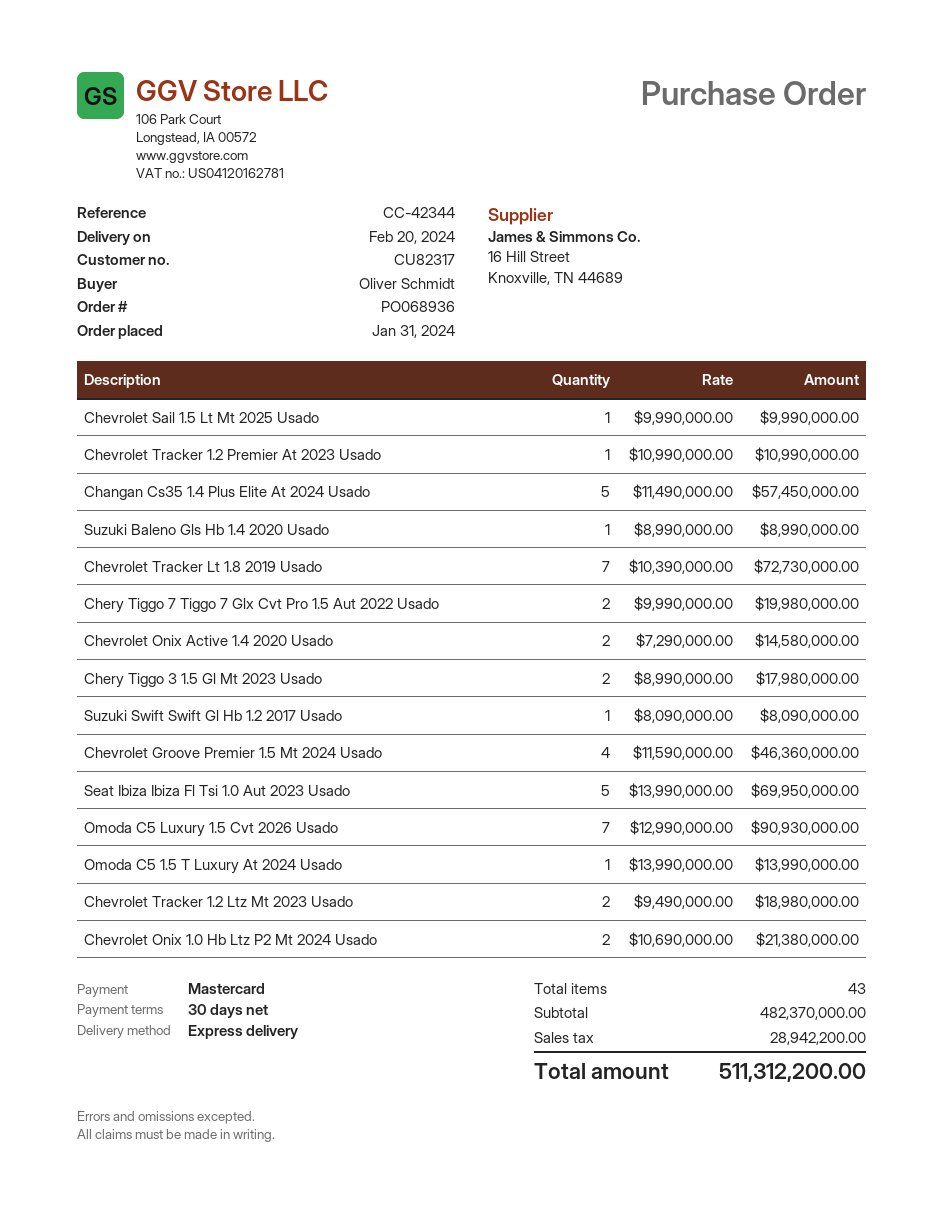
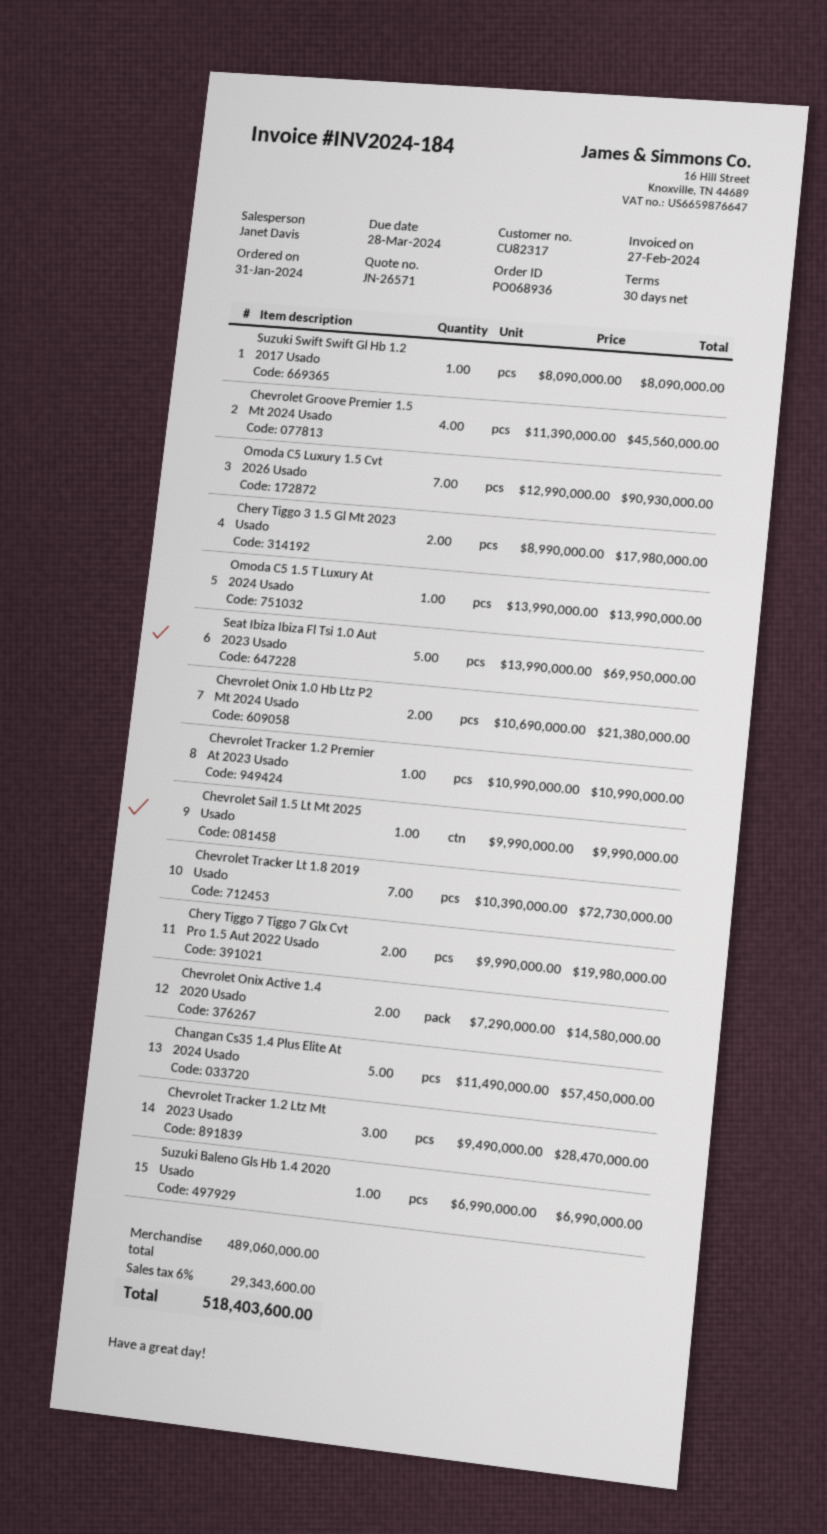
Suzuki Baleno Gls Hb 1.4 2020 Usado: 1 x 8990000.00 = 8990000.00 -> 1 x 6990000.00 = 6990000.00
Chevrolet Groove Premier 1.5 Mt 2024 Usado: 4 x 11590000.00 = 46360000.00 -> 4 x 11390000.00 = 45560000.00
Chevrolet Tracker 1.2 Ltz Mt 2023 Usado: 2 x 9490000.00 = 18980000.00 -> 3 x 9490000.00 = 28470000.00
subtotal: 482370000.00 -> 489060000.00
tax: 28942200.00 -> 29343600.00
total: 511312200.00 -> 518403600.00

